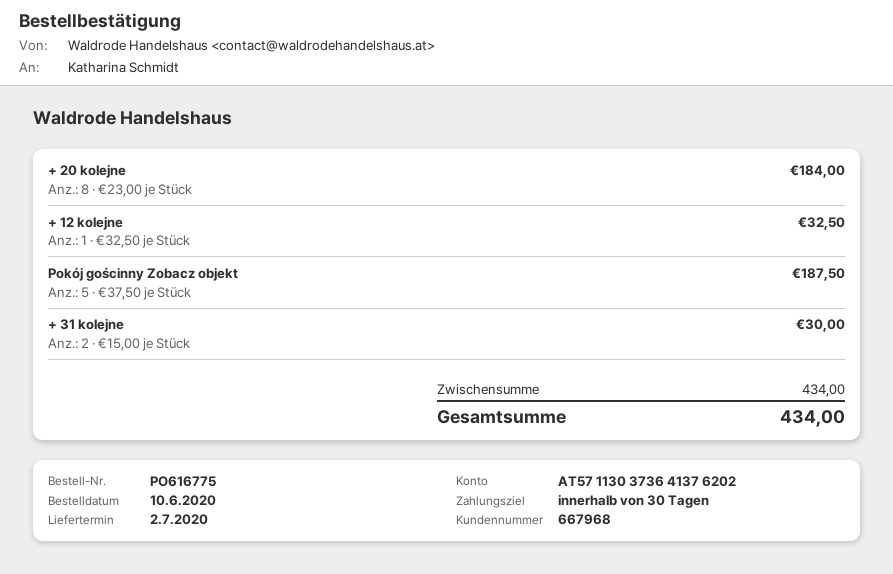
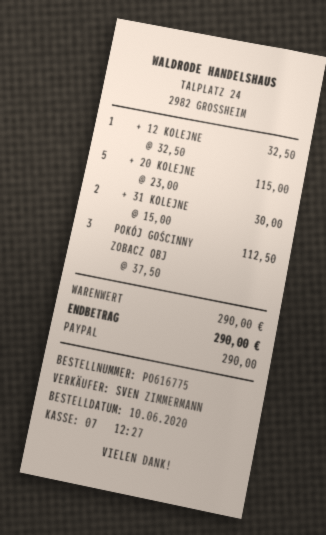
+ 20 kolejne: 8 x 23.00 = 184.00 -> 5 x 23.00 = 115.00
Pokój gościnny Zobacz objekt: 5 x 37.50 = 187.50 -> 3 x 37.50 = 112.50
subtotal: 434.00 -> 290.00
total: 434.00 -> 290.00

